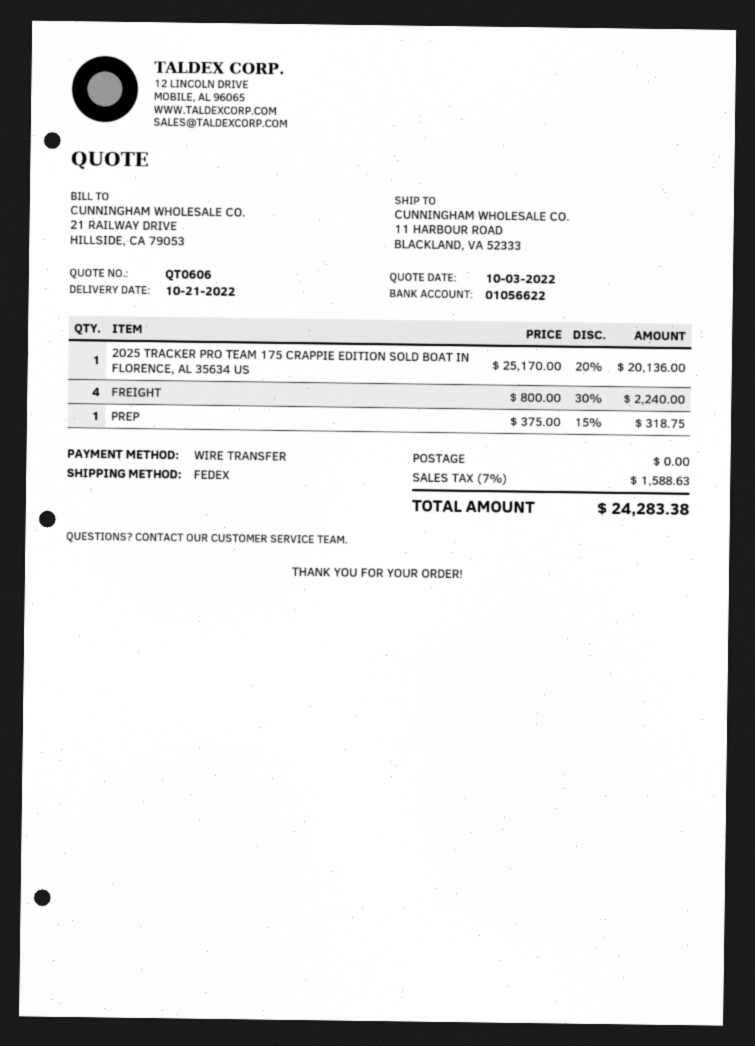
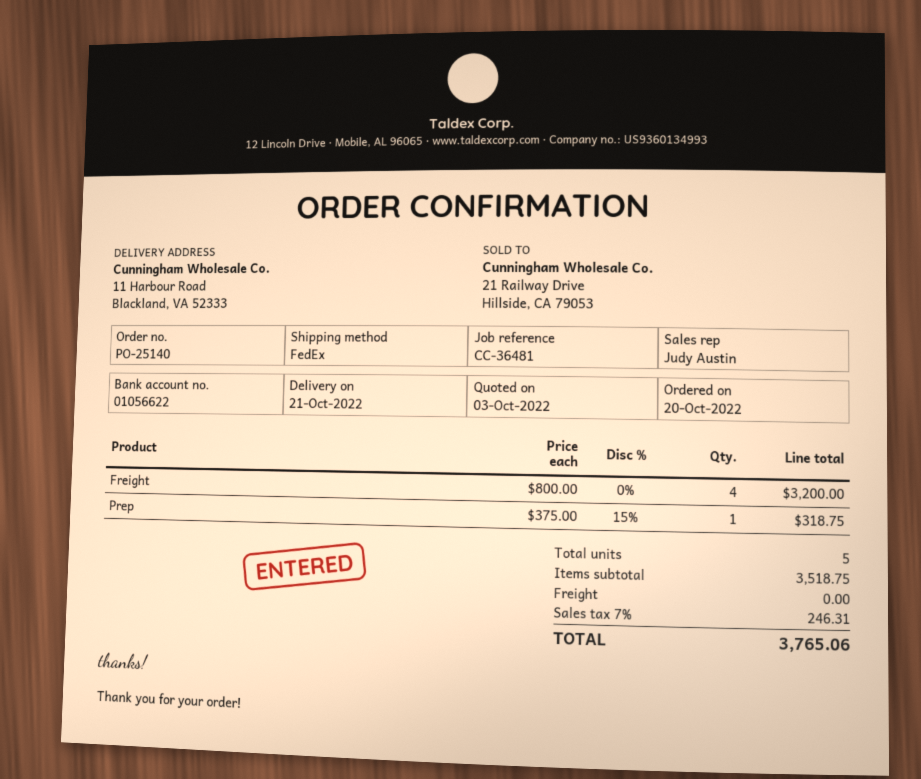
2025 TRACKER PRO TEAM 175 CRAPPIE EDITION SOLD BOAT IN FLORENCE, AL 35634 US: 1 x 25170.00 - 20% = 20136.00 -> none
FREIGHT: 4 x 800.00 - 30% = 2240.00 -> 4 x 800.00 = 3200.00
tax: 7% = 1588.63 -> 7% = 246.31
total: 24283.38 -> 3765.06

